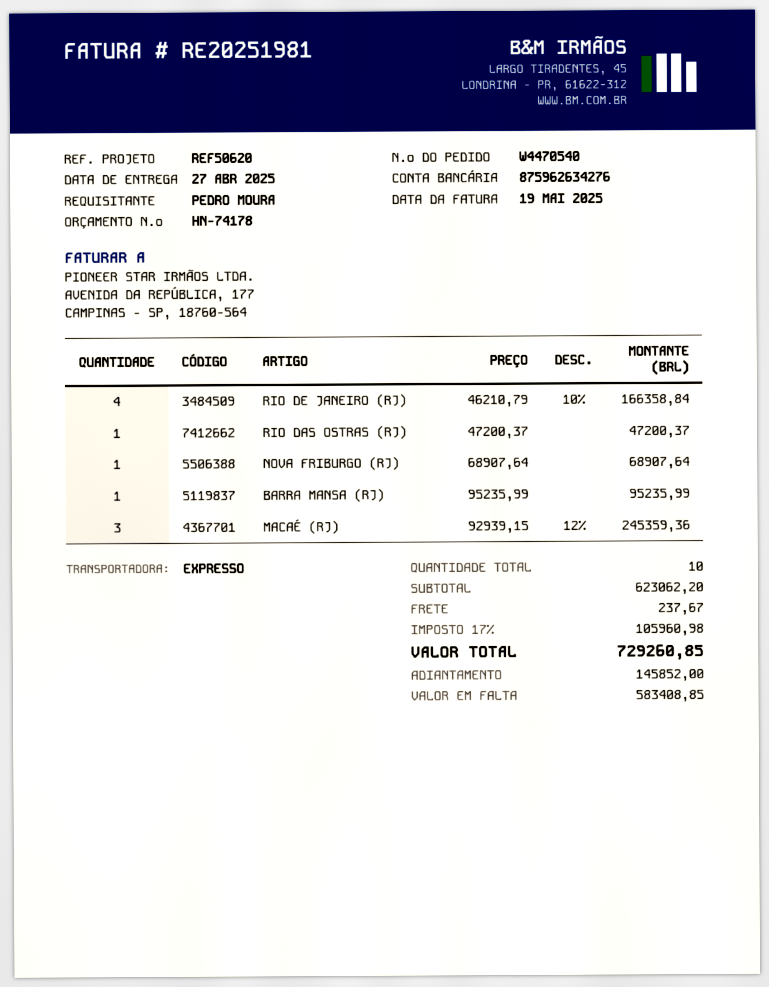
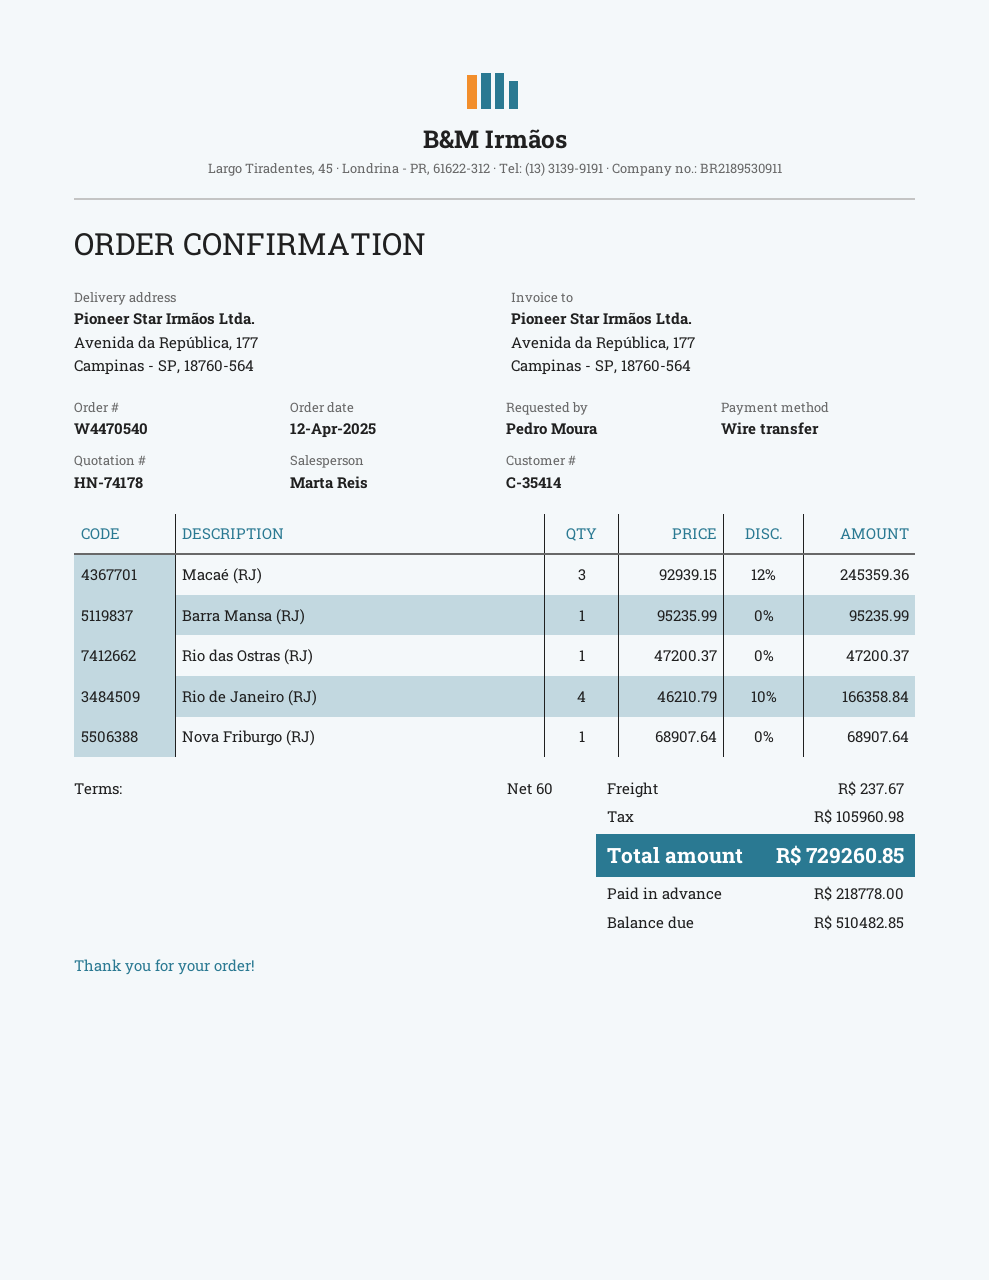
deposit: 145852.00 -> 218778.00
balance: 583408.85 -> 510482.85

